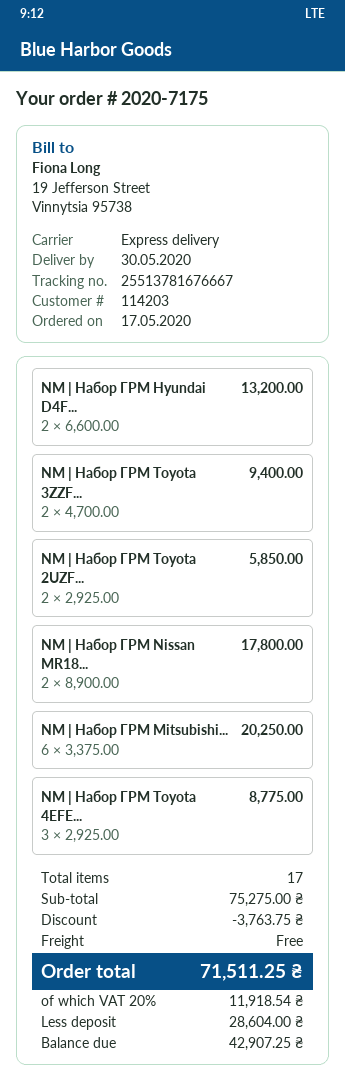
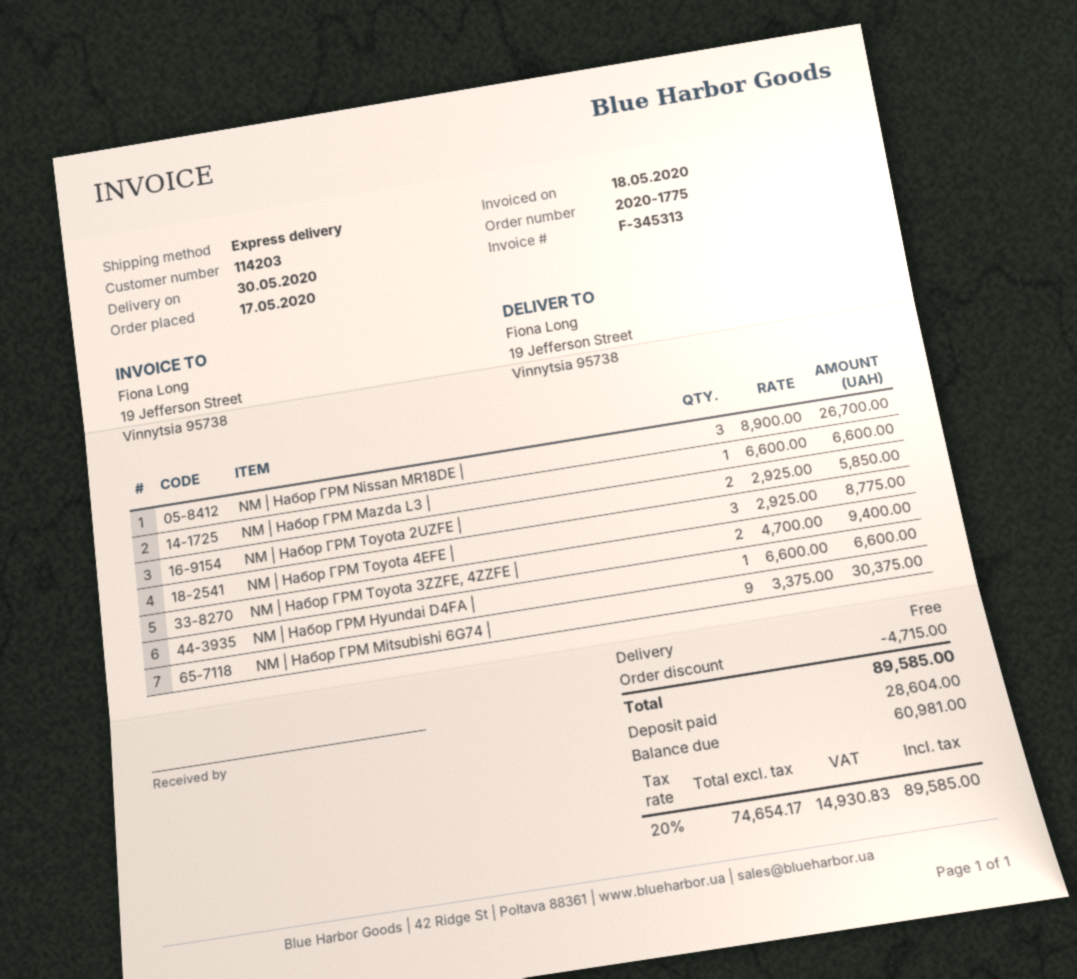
order number: 2020-7175 -> 2020-1775
NM | Набор ГРМ Hyundai D4F...: 2 x 6600.00 = 13200.00 -> 1 x 6600.00 = 6600.00
NM | Набор ГРМ Nissan MR18...: 2 x 8900.00 = 17800.00 -> 3 x 8900.00 = 26700.00
NM | Набор ГРМ Mitsubishi...: 6 x 3375.00 = 20250.00 -> 9 x 3375.00 = 30375.00
NM | Набор ГРМ Mazda L3 |: none -> 1 x 6600.00 = 6600.00
discount: 3763.75 -> 4715.00
tax: 20% = 11918.54 -> 20% = 14930.83
total: 71511.25 -> 89585.00
balance: 42907.25 -> 60981.00

